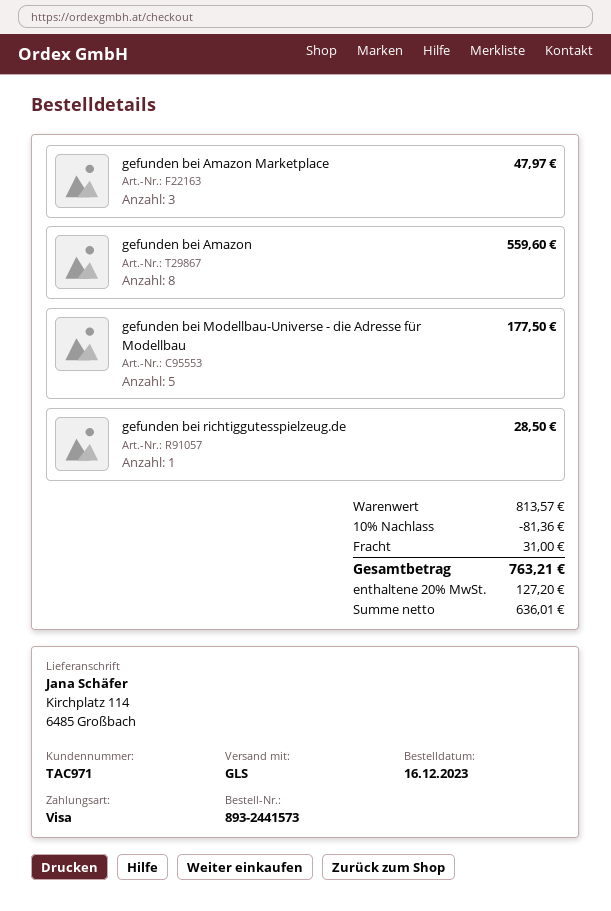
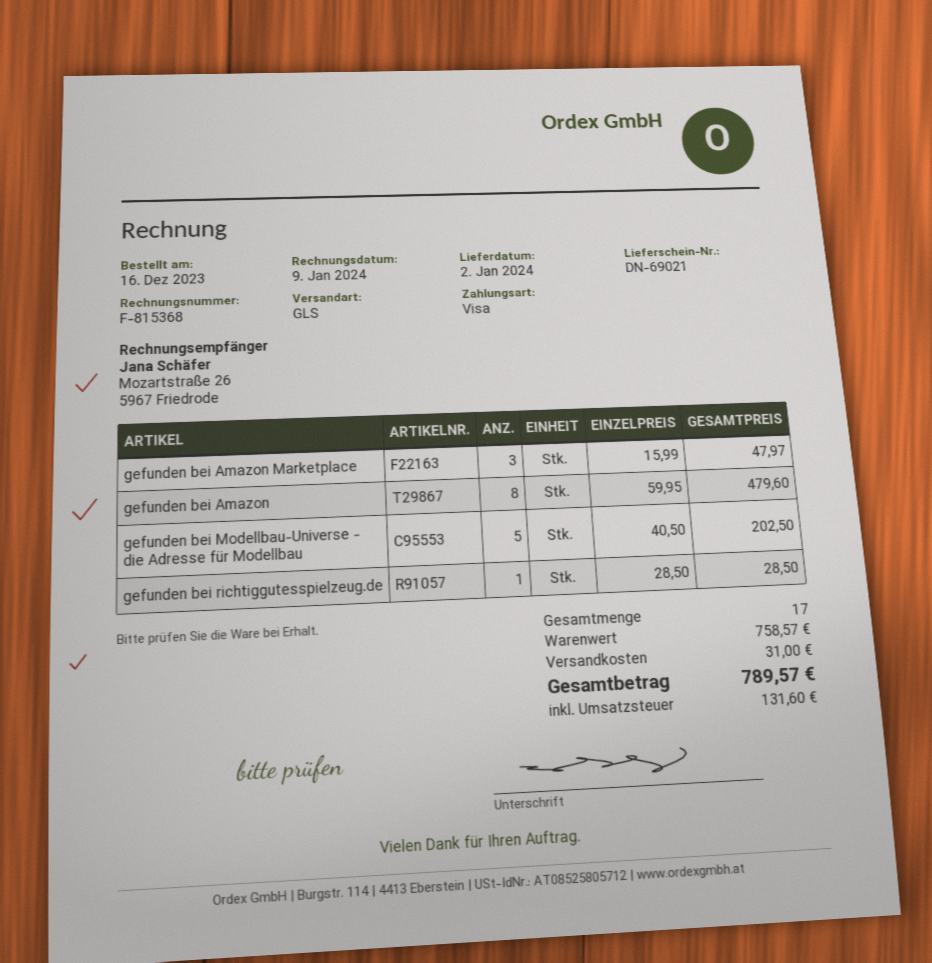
gefunden bei Amazon: 8 for 559.60 -> 8 for 479.60
gefunden bei Modellbau-Universe - die Adresse für Modellbau: 5 for 177.50 -> 5 for 202.50
subtotal: 813.57 -> 758.57
discount: 10% = 81.36 -> none
tax: 127.20 -> 131.60
total: 763.21 -> 789.57

